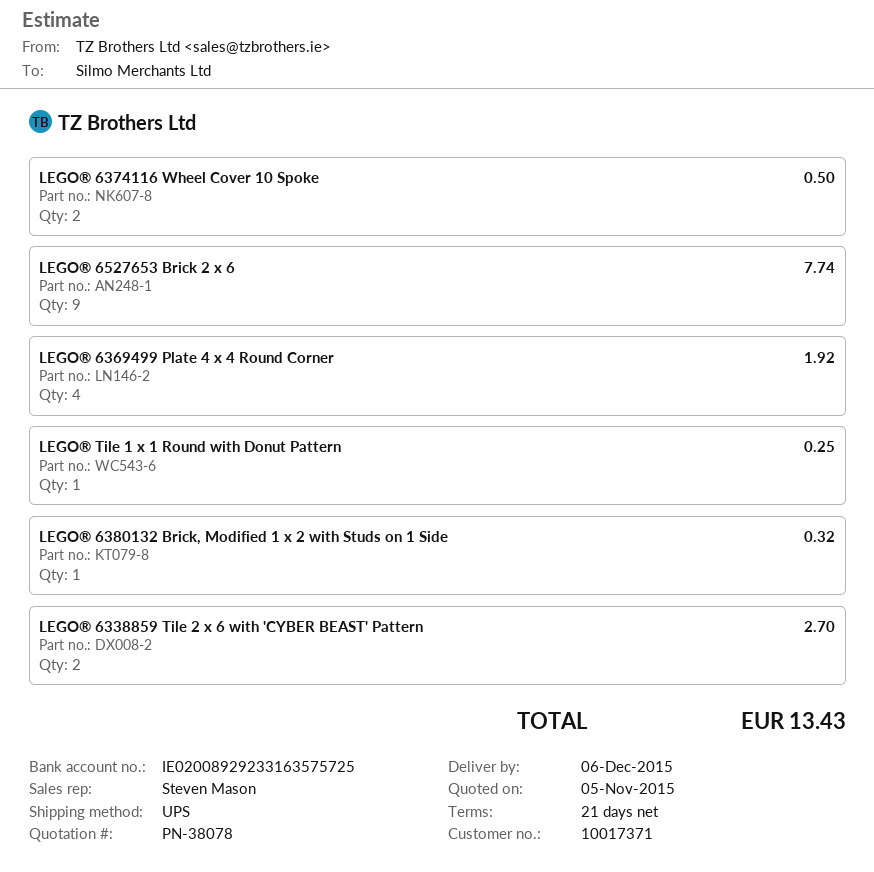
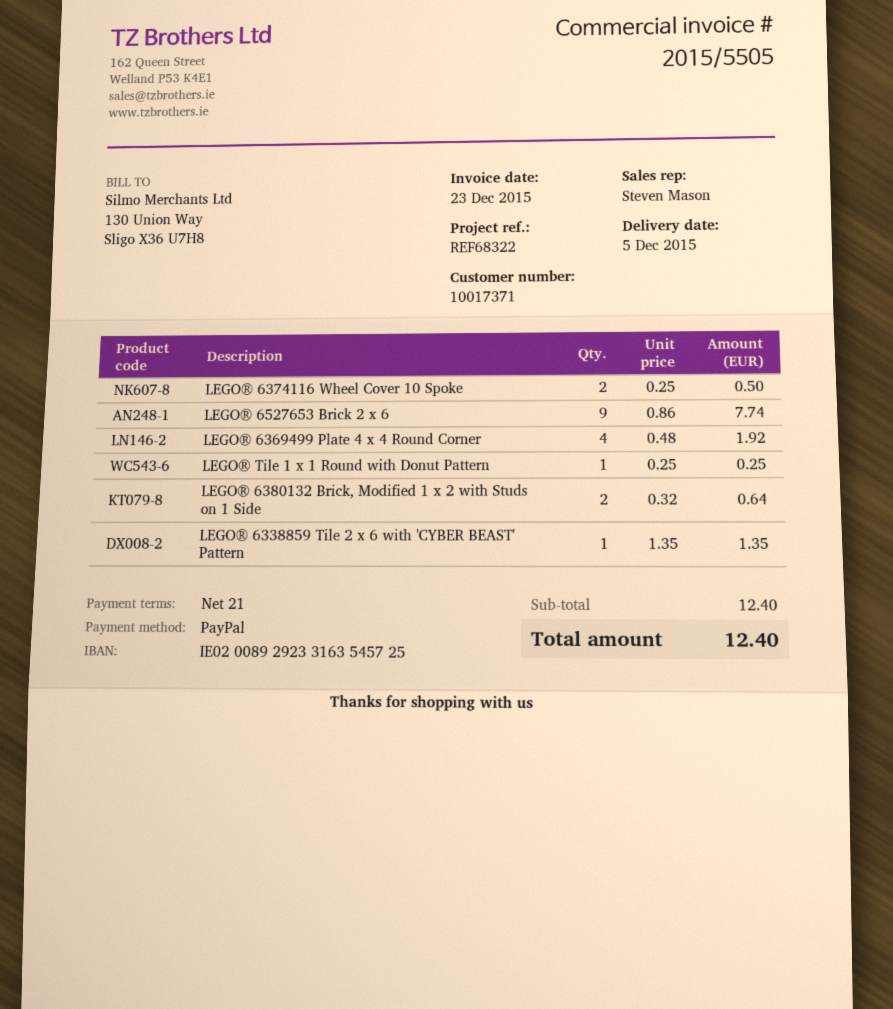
delivery date: 2015-12-06 -> 2015-12-05
bank account: IE02008929233163575725 -> IE02008929233163545725
LEGO® 6380132 Brick, Modified 1 x 2 with Studs on 1 Side: 1 for 0.32 -> 2 for 0.64
LEGO® 6338859 Tile 2 x 6 with 'CYBER BEAST' Pattern: 2 for 2.70 -> 1 for 1.35
total: 13.43 -> 12.40

